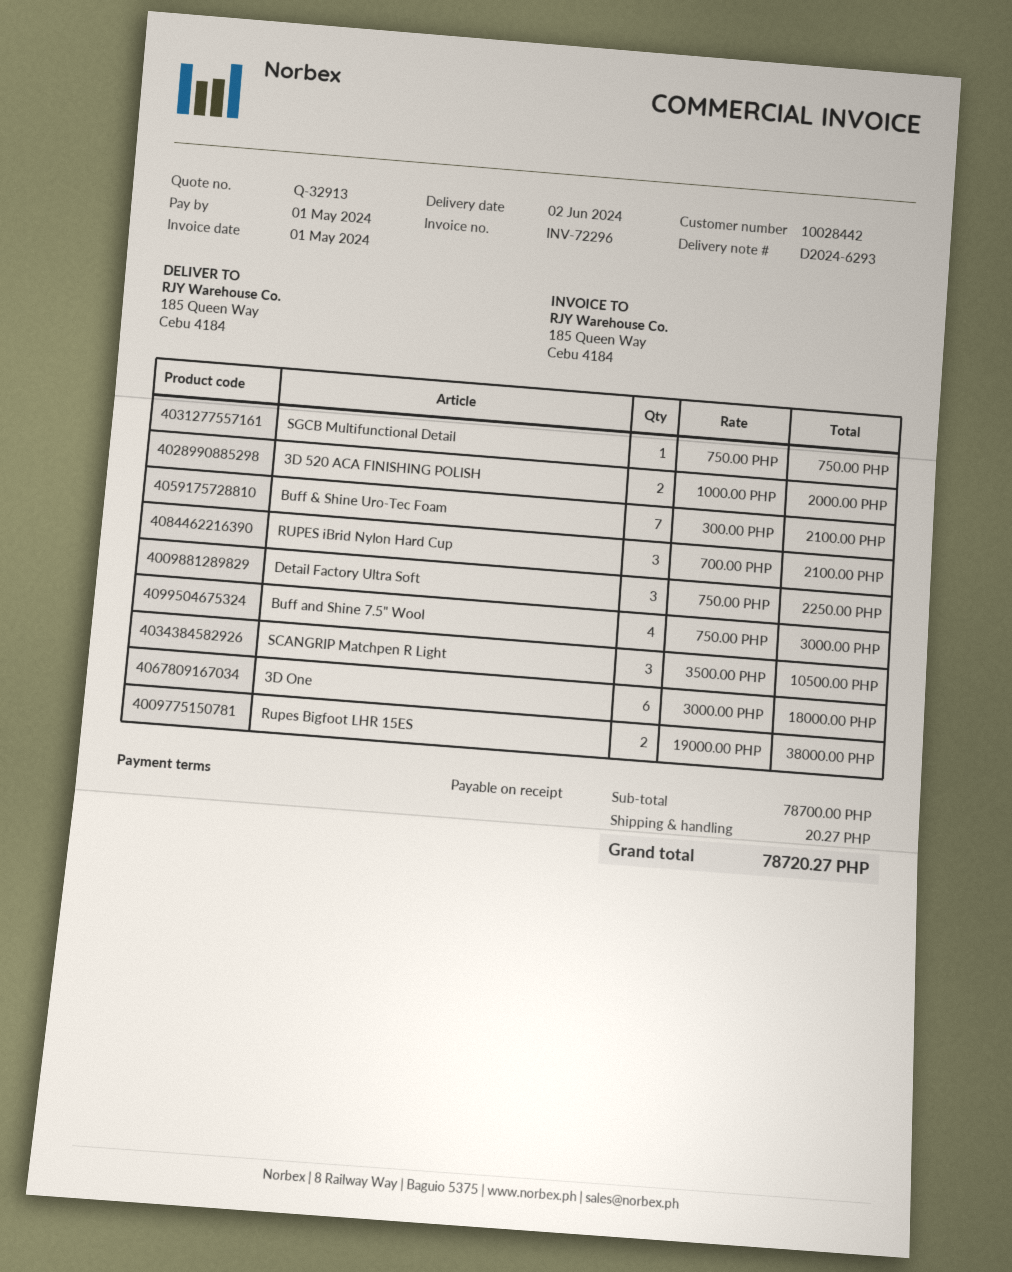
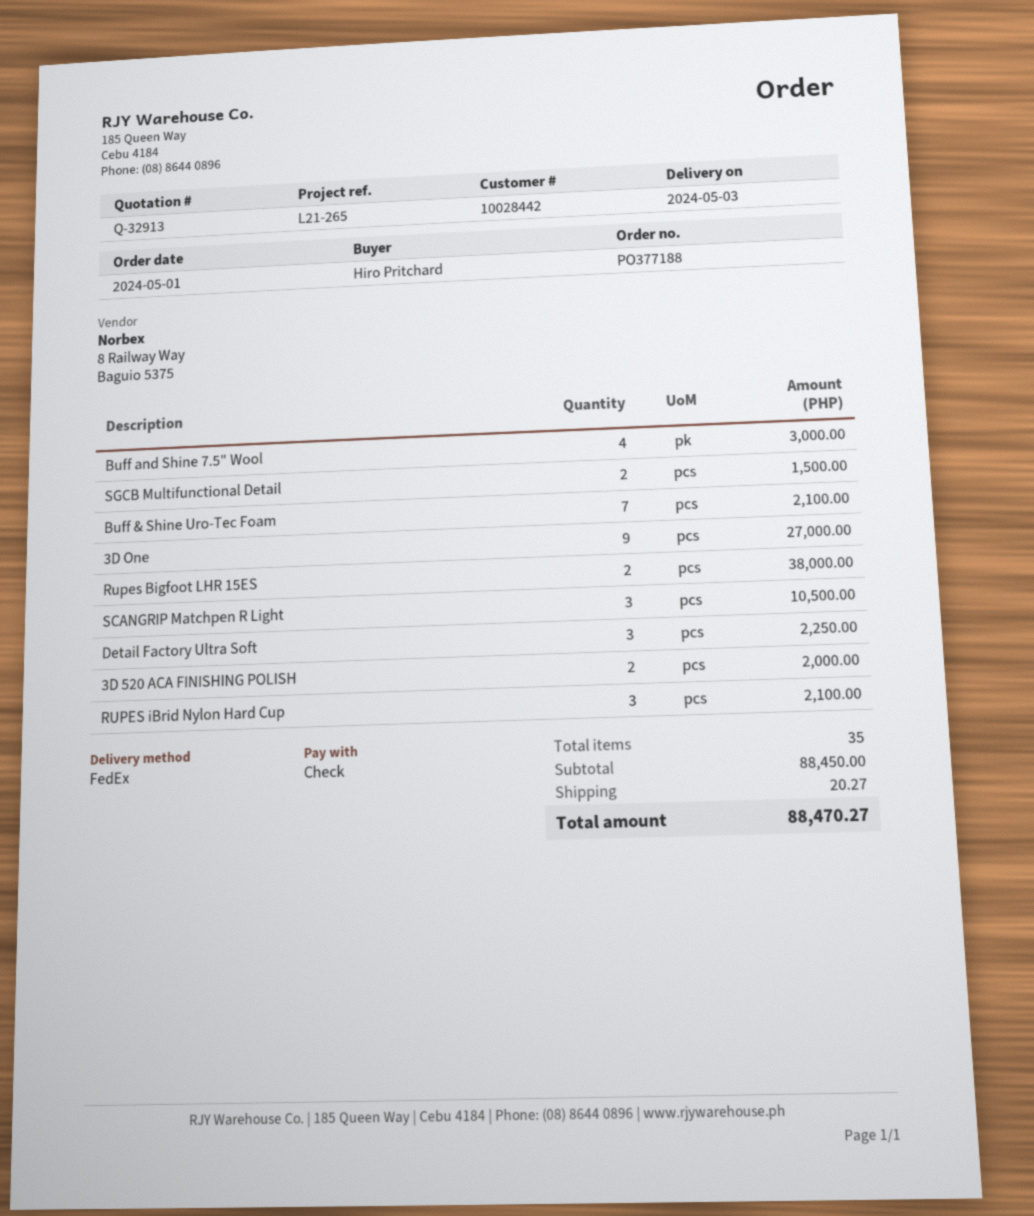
delivery date: 2024-06-02 -> 2024-05-03
SGCB Multifunctional Detail: 1 for 750.00 -> 2 for 1500.00
3D One: 6 for 18000.00 -> 9 for 27000.00
subtotal: 78700.00 -> 88450.00
total: 78720.27 -> 88470.27

